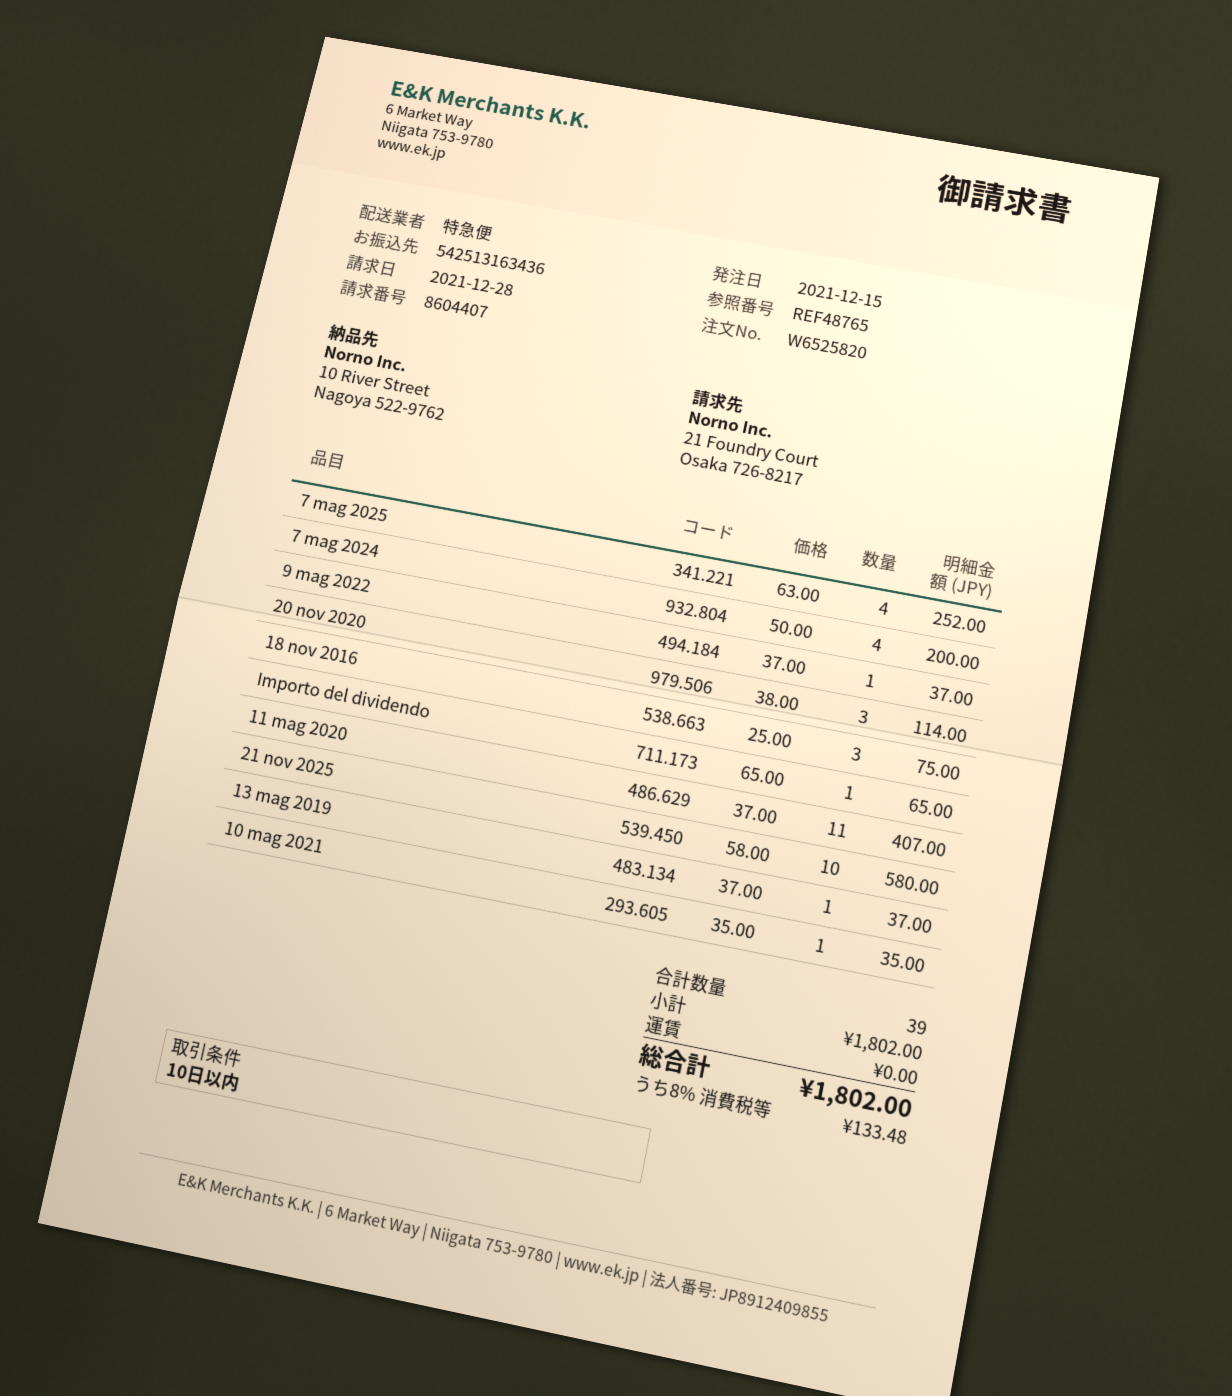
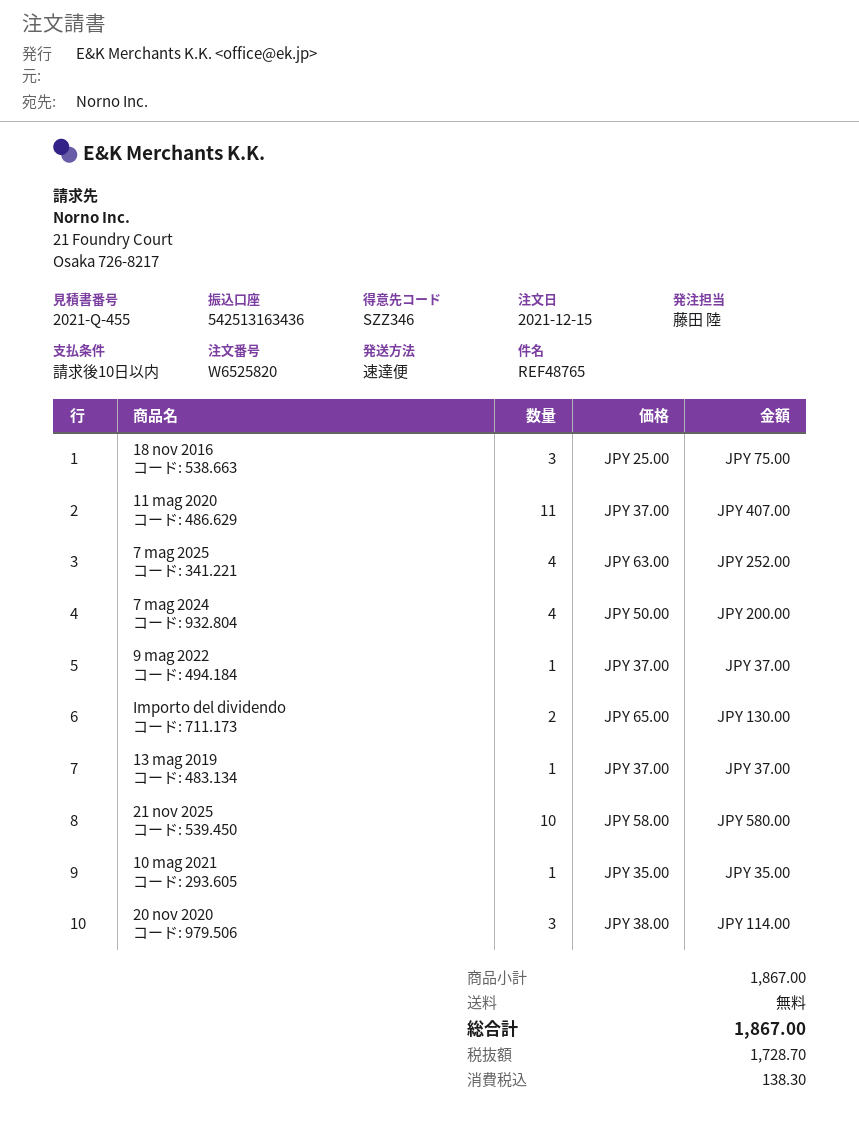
Importo del dividendo: 1 x 65.00 = 65.00 -> 2 x 65.00 = 130.00
subtotal: 1802.00 -> 1867.00
tax: 133.48 -> 138.30
total: 1802.00 -> 1867.00

